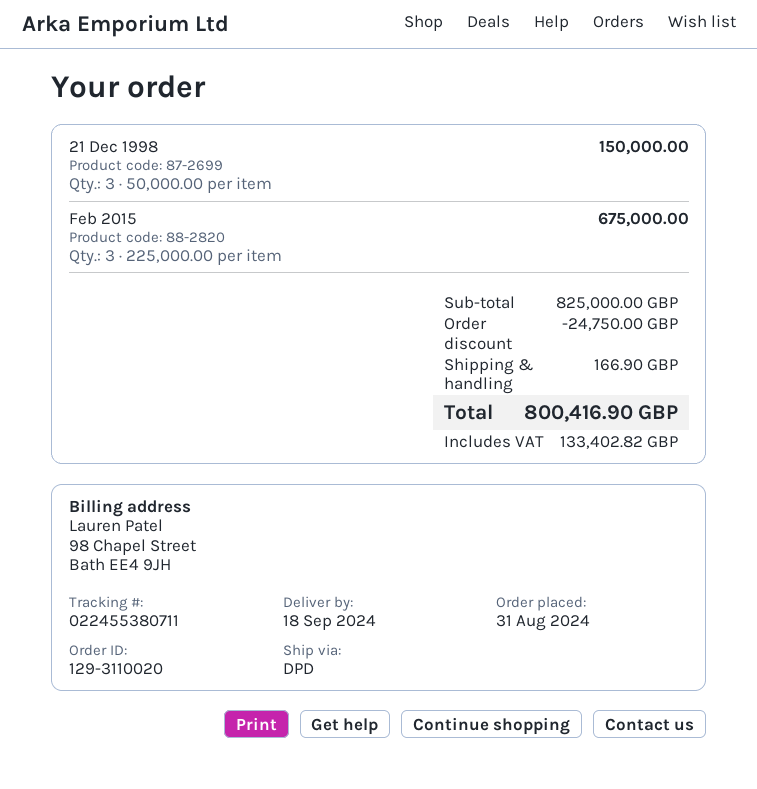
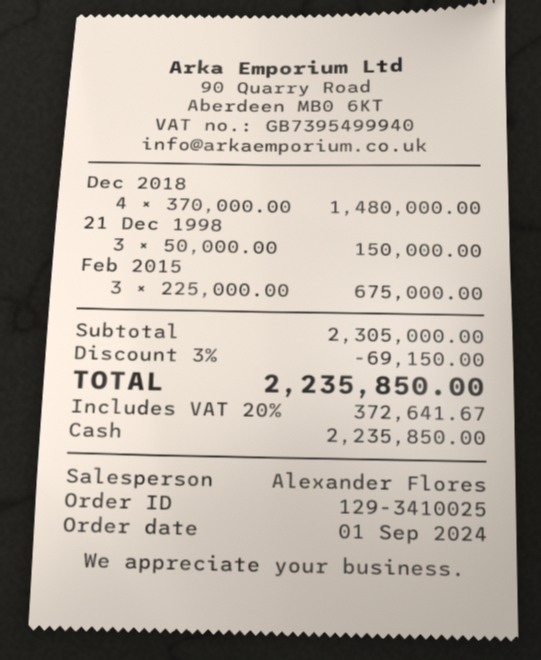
order number: 129-3110020 -> 129-3410025
order date: 2024-08-31 -> 2024-09-01
Dec 2018: none -> 4 x 370000.00 = 1480000.00
subtotal: 825000.00 -> 2305000.00
discount: 24750.00 -> 69150.00
shipping: 166.90 -> none
tax: 133402.82 -> 372641.67
total: 800416.90 -> 2235850.00

